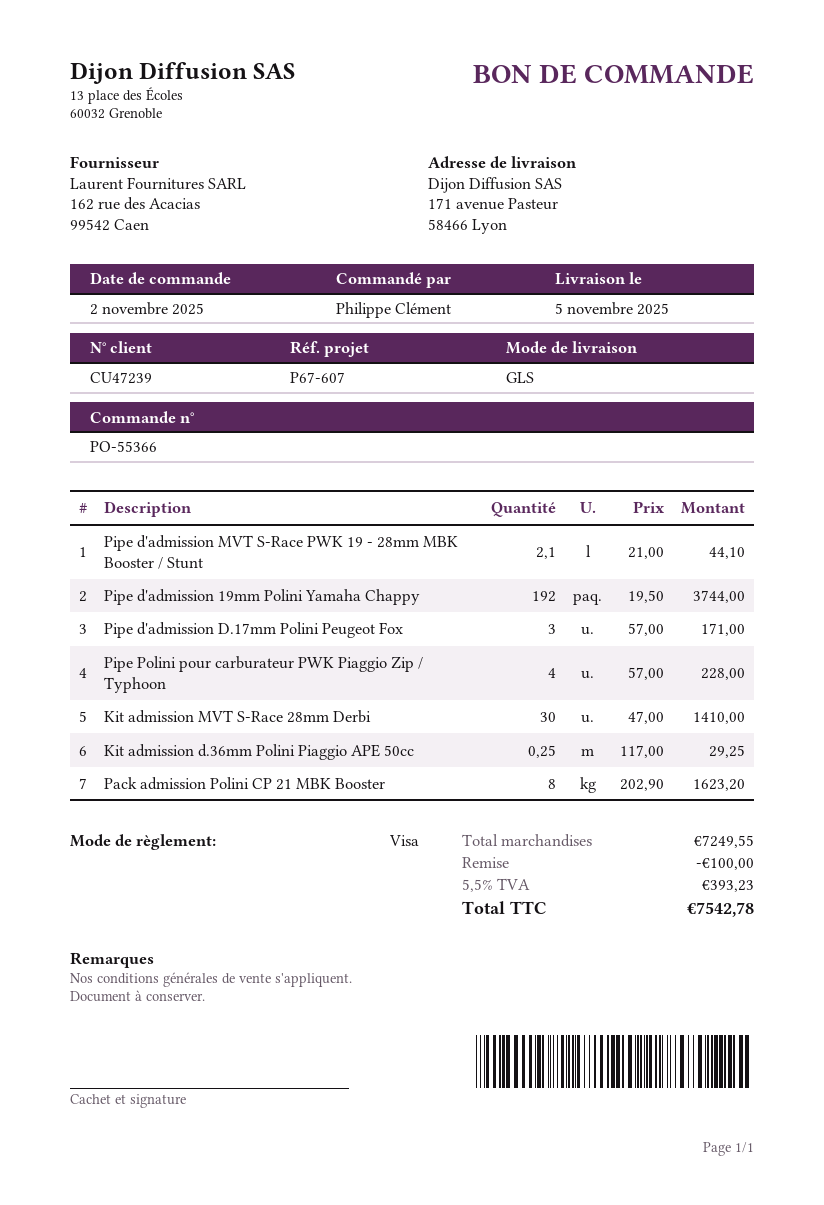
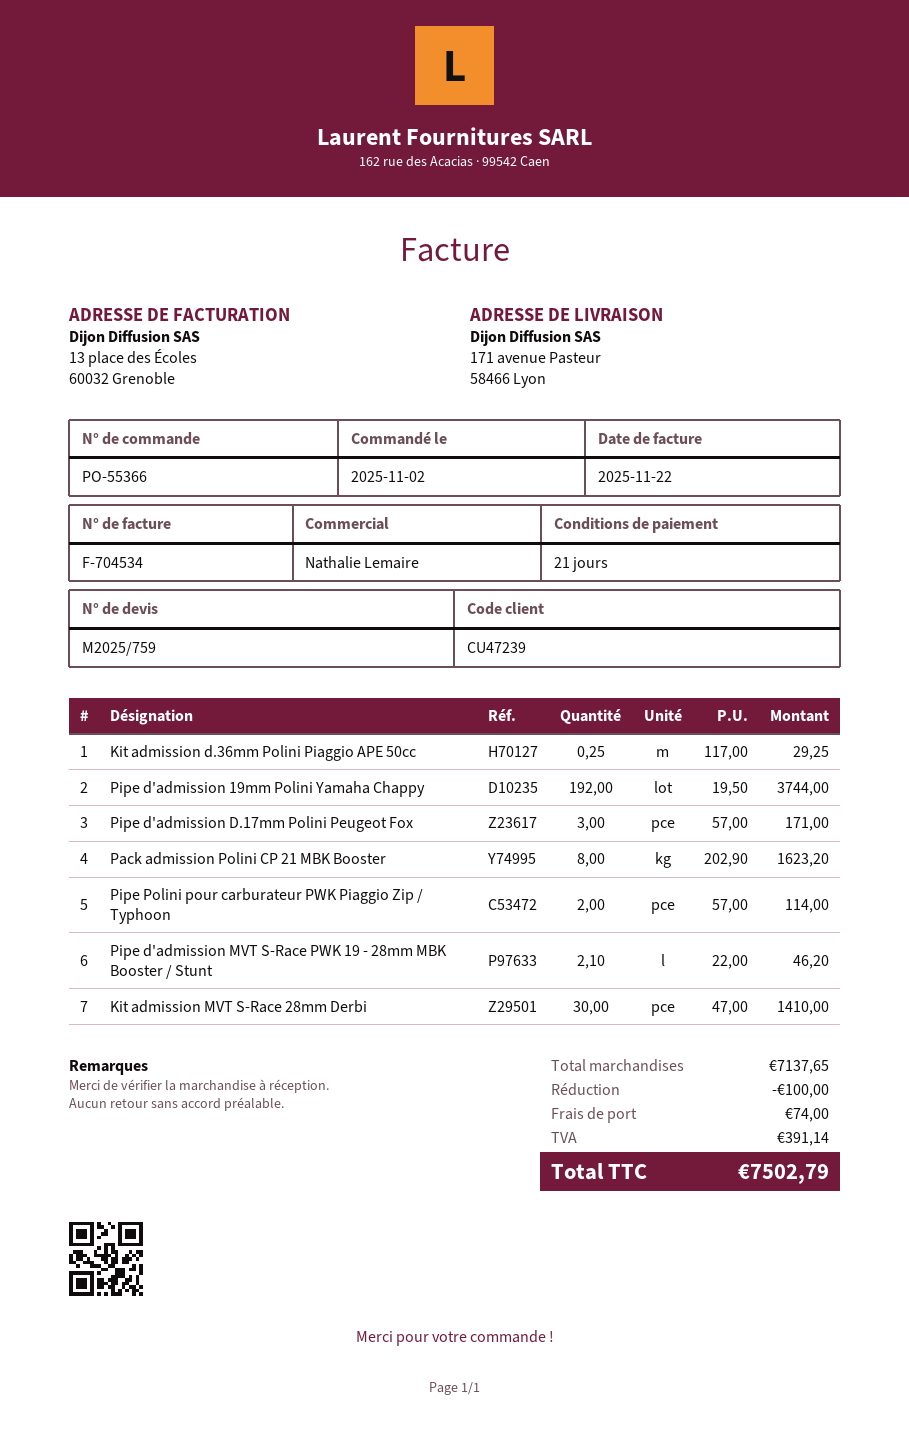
Pipe d'admission MVT S-Race PWK 19 - 28mm MBK Booster / Stunt: 2.1 x 21.00 = 44.10 -> 2.1 x 22.00 = 46.20
Pipe Polini pour carburateur PWK Piaggio Zip / Typhoon: 4 x 57.00 = 228.00 -> 2 x 57.00 = 114.00
subtotal: 7249.55 -> 7137.65
shipping: none -> 74.00
tax: 393.23 -> 391.14
total: 7542.78 -> 7502.79

